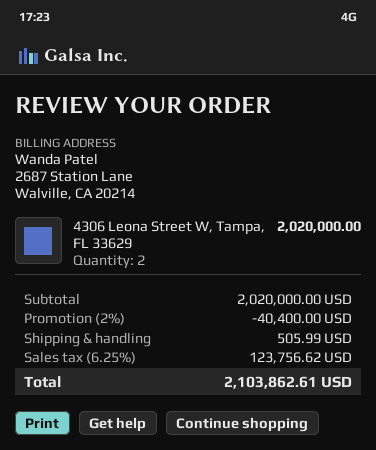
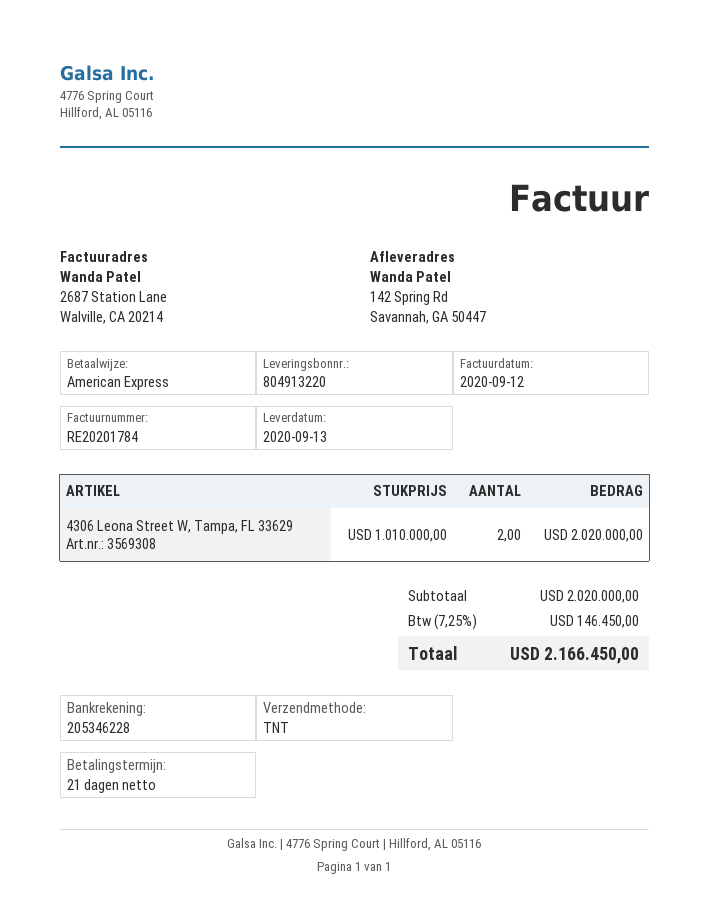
discount: 2% = 40400.00 -> none
shipping: 505.99 -> none
tax: 6.25% = 123756.62 -> 7.25% = 146450.00
total: 2103862.61 -> 2166450.00

